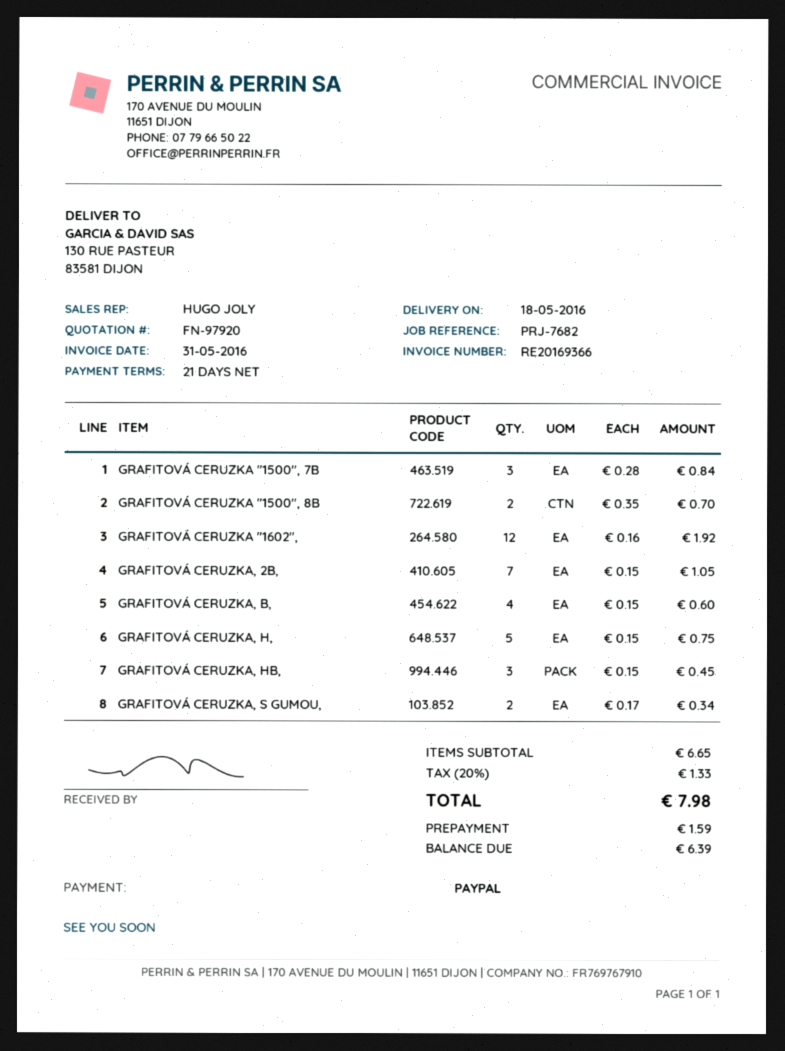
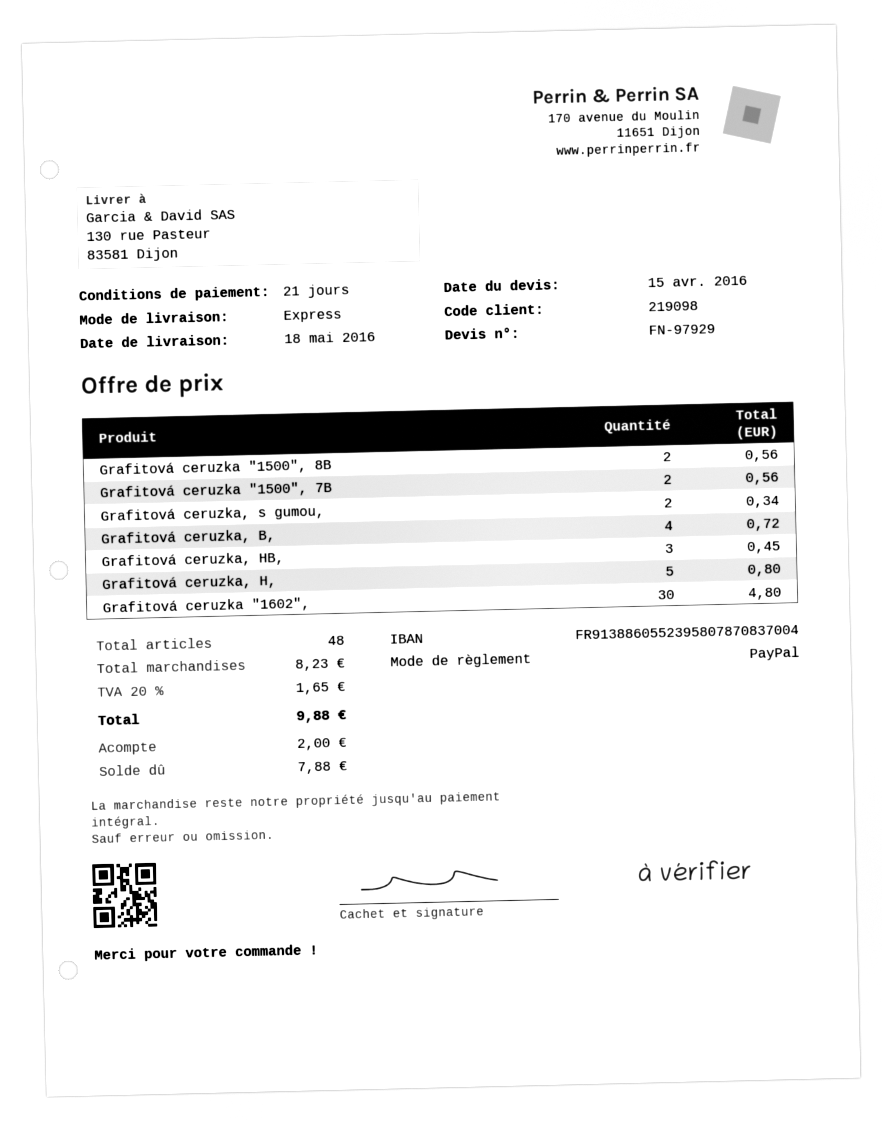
quote number: FN-97920 -> FN-97929
GRAFITOVÁ CERUZKA "1500", 7B: 3 for 0.84 -> 2 for 0.56
GRAFITOVÁ CERUZKA "1500", 8B: 2 for 0.70 -> 2 for 0.56
GRAFITOVÁ CERUZKA "1602",: 12 for 1.92 -> 30 for 4.80
GRAFITOVÁ CERUZKA, 2B,: 7 for 1.05 -> none
GRAFITOVÁ CERUZKA, B,: 4 for 0.60 -> 4 for 0.72
GRAFITOVÁ CERUZKA, H,: 5 for 0.75 -> 5 for 0.80
subtotal: 6.65 -> 8.23
tax: 20% = 1.33 -> 20% = 1.65
total: 7.98 -> 9.88
deposit: 1.59 -> 2.00
balance: 6.39 -> 7.88

